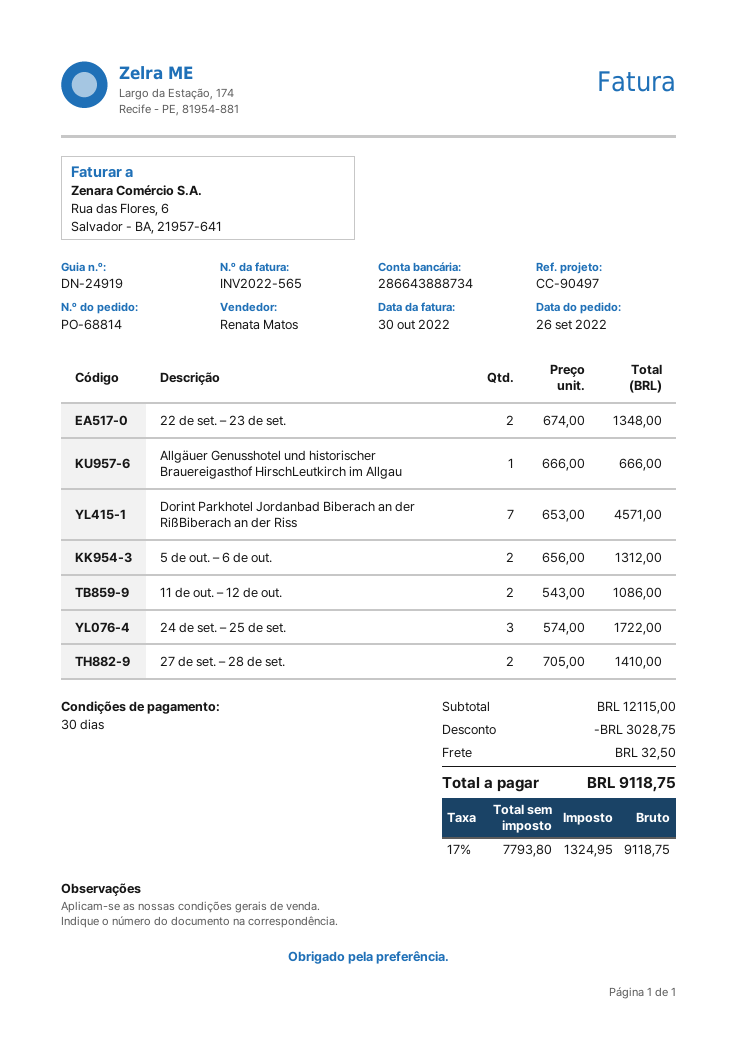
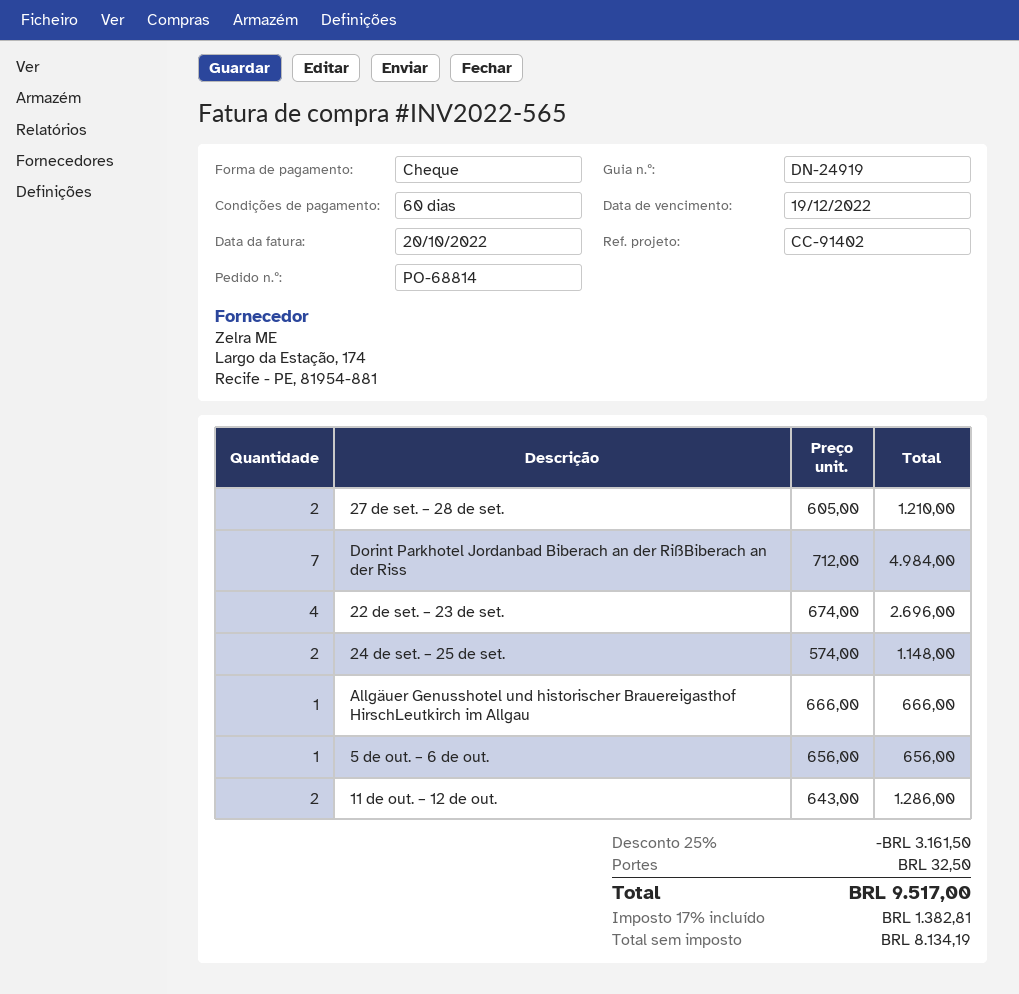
invoice date: 2022-10-30 -> 2022-10-20
payment terms: 30 days -> 60 days
reference: CC-90497 -> CC-91402
22 de set. – 23 de set.: 2 x 674.00 = 1348.00 -> 4 x 674.00 = 2696.00
Dorint Parkhotel Jordanbad Biberach an der RißBiberach an der Riss: 7 x 653.00 = 4571.00 -> 7 x 712.00 = 4984.00
5 de out. – 6 de out.: 2 x 656.00 = 1312.00 -> 1 x 656.00 = 656.00
11 de out. – 12 de out.: 2 x 543.00 = 1086.00 -> 2 x 643.00 = 1286.00
24 de set. – 25 de set.: 3 x 574.00 = 1722.00 -> 2 x 574.00 = 1148.00
27 de set. – 28 de set.: 2 x 705.00 = 1410.00 -> 2 x 605.00 = 1210.00
discount: 3028.75 -> 3161.50
net: 7793.80 -> 8134.19
tax: 17% = 1324.95 -> 17% = 1382.81
total: 9118.75 -> 9517.00

